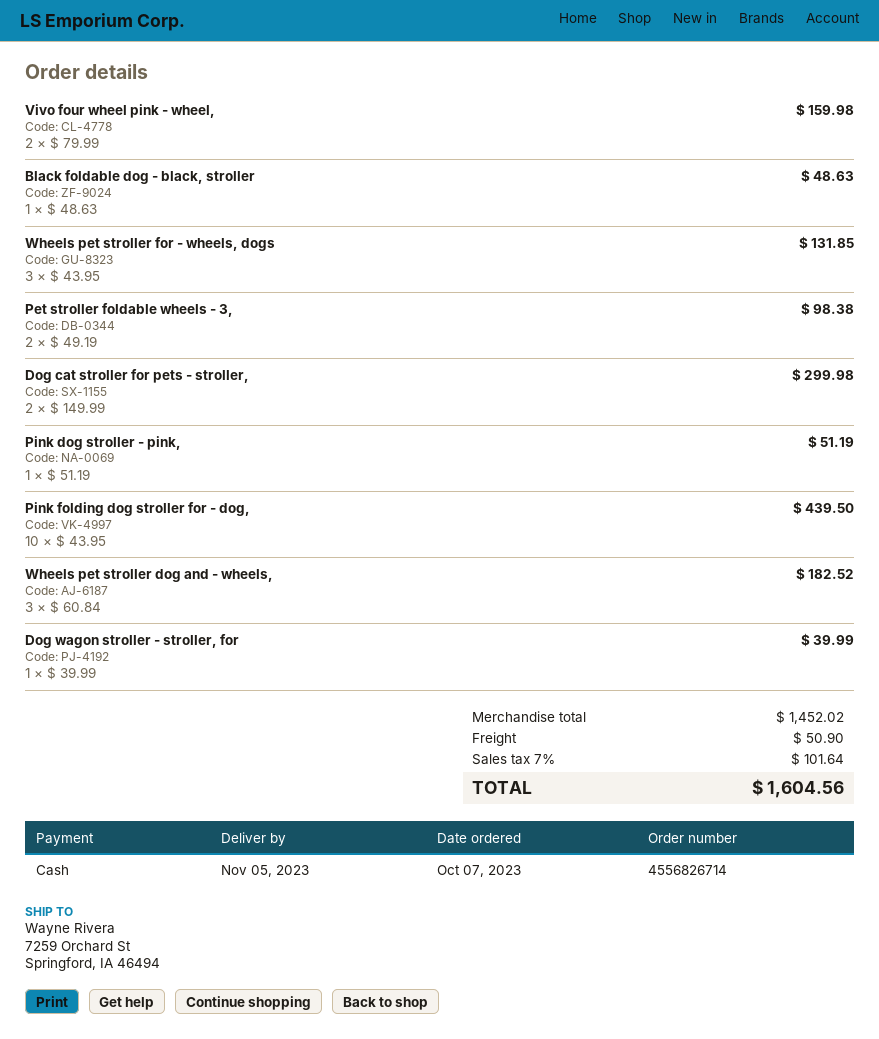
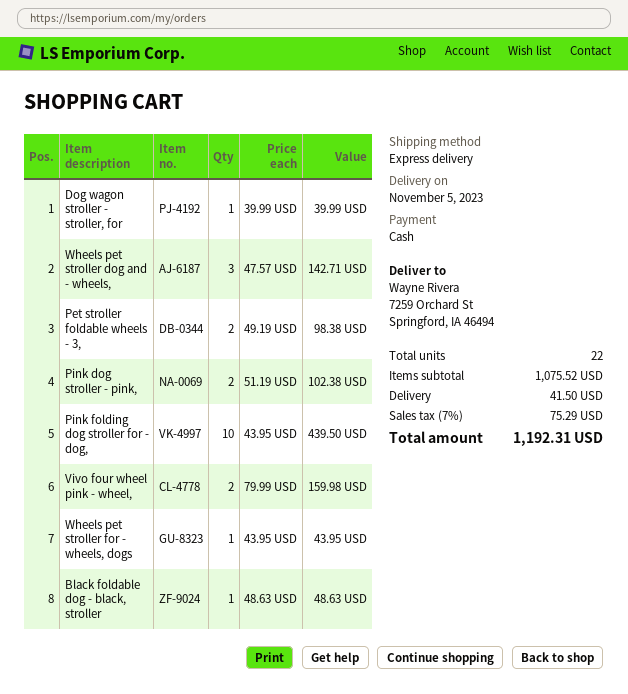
Wheels pet stroller for - wheels, dogs: 3 x 43.95 = 131.85 -> 1 x 43.95 = 43.95
Dog cat stroller for pets - stroller,: 2 x 149.99 = 299.98 -> none
Pink dog stroller - pink,: 1 x 51.19 = 51.19 -> 2 x 51.19 = 102.38
Wheels pet stroller dog and - wheels,: 3 x 60.84 = 182.52 -> 3 x 47.57 = 142.71
subtotal: 1452.02 -> 1075.52
shipping: 50.90 -> 41.50
tax: 7% = 101.64 -> 7% = 75.29
total: 1604.56 -> 1192.31

